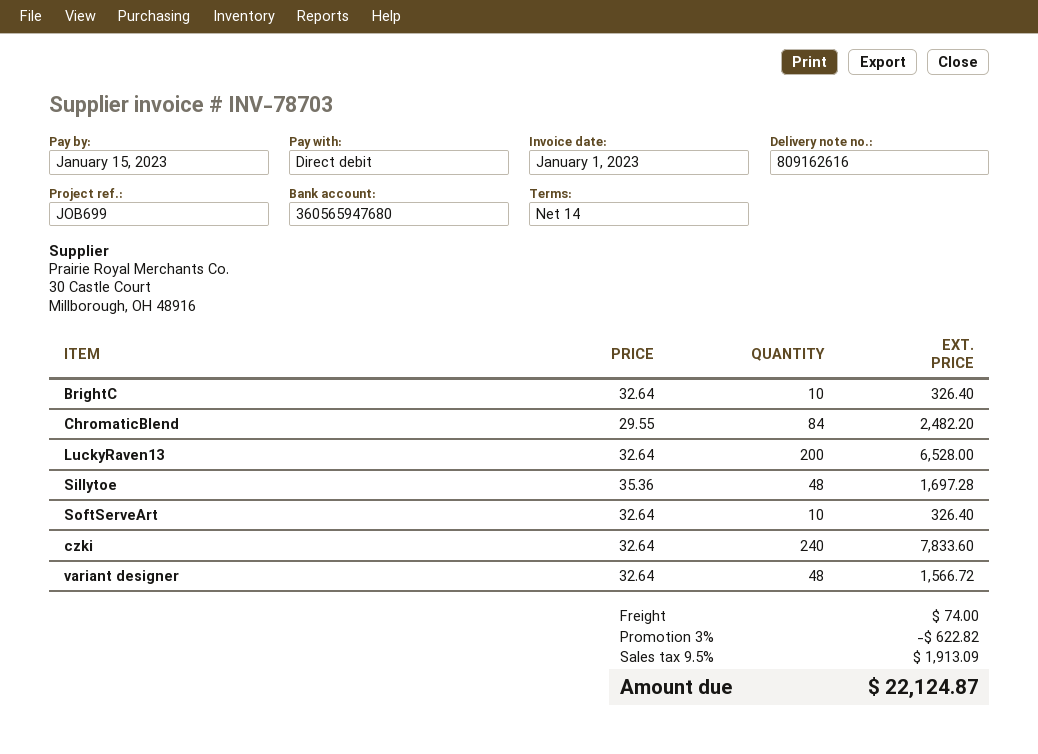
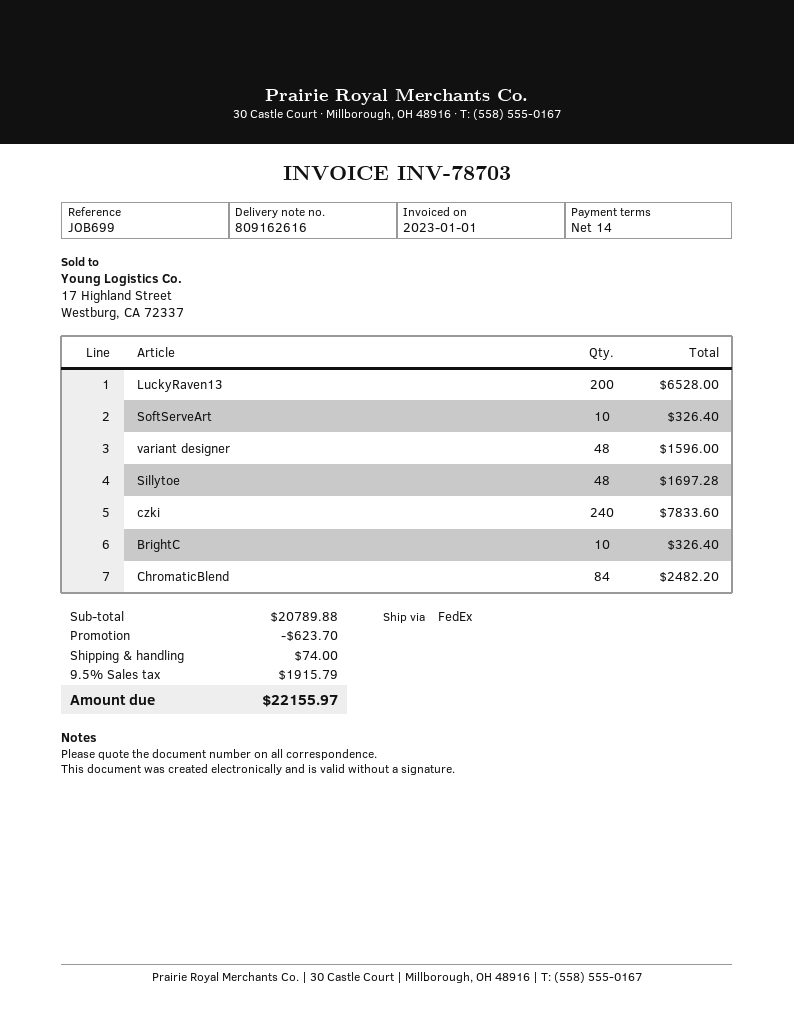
variant designer: 48 for 1566.72 -> 48 for 1596.00
discount: 622.82 -> 623.70
tax: 9.5% = 1913.09 -> 9.5% = 1915.79
total: 22124.87 -> 22155.97

